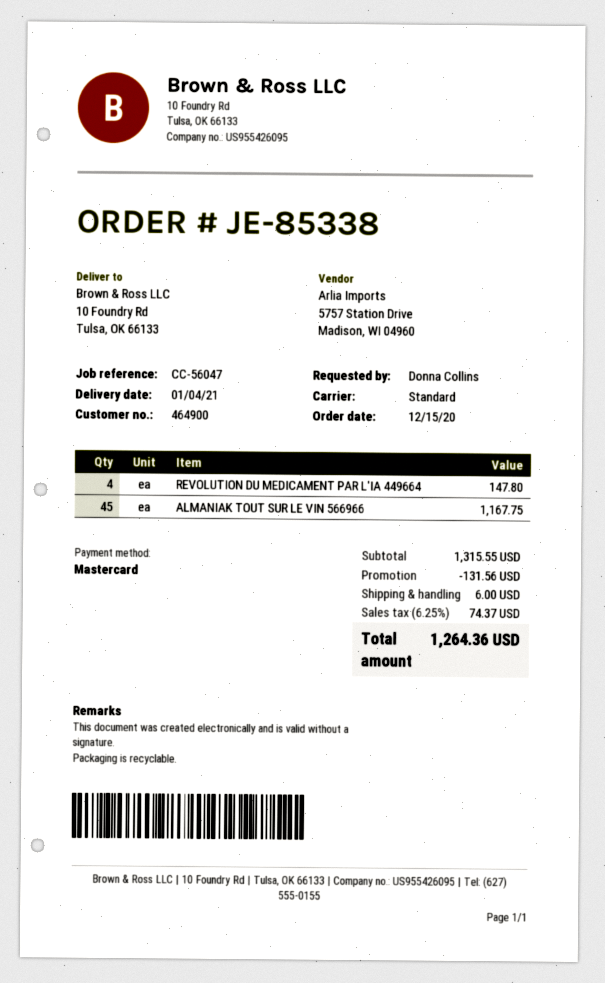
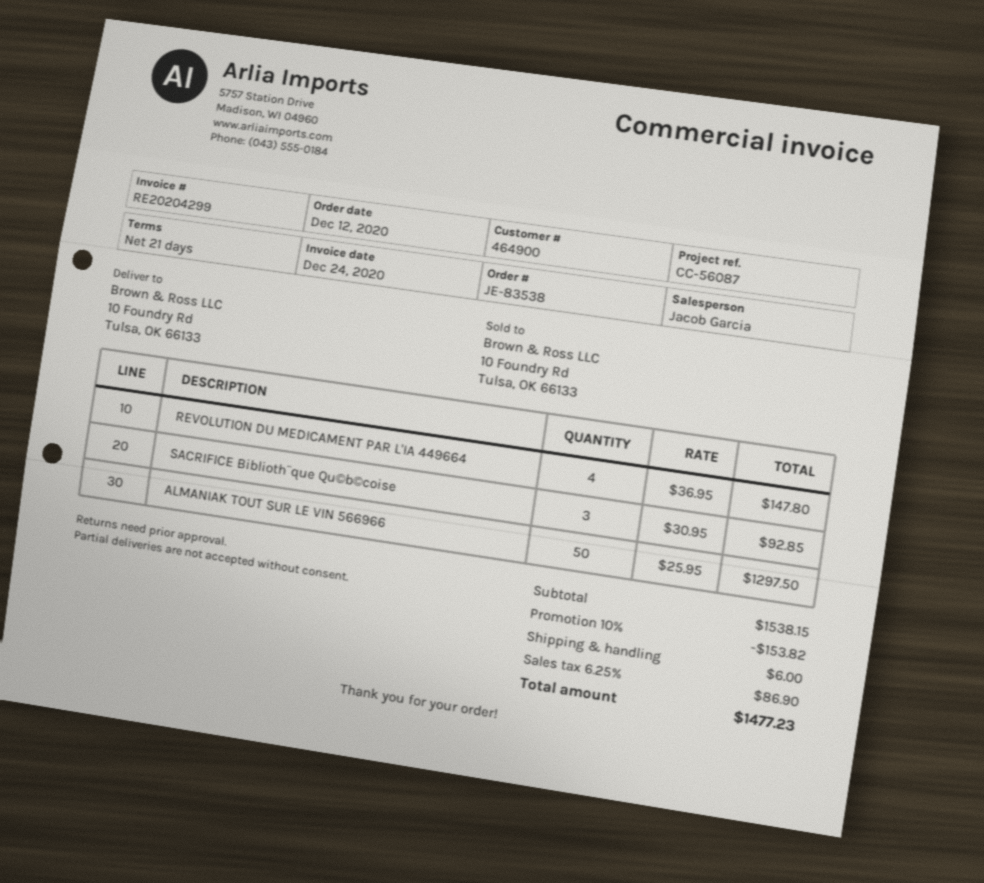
order number: JE-85338 -> JE-83538
order date: 2020-12-15 -> 2020-12-12
reference: CC-56047 -> CC-56087
ALMANIAK TOUT SUR LE VIN 566966: 45 for 1167.75 -> 50 for 1297.50
SACRIFICE Biblioth¨que Qu©b©coise: none -> 3 for 92.85
subtotal: 1315.55 -> 1538.15
discount: 131.56 -> 153.82
tax: 6.25% = 74.37 -> 6.25% = 86.90
total: 1264.36 -> 1477.23

